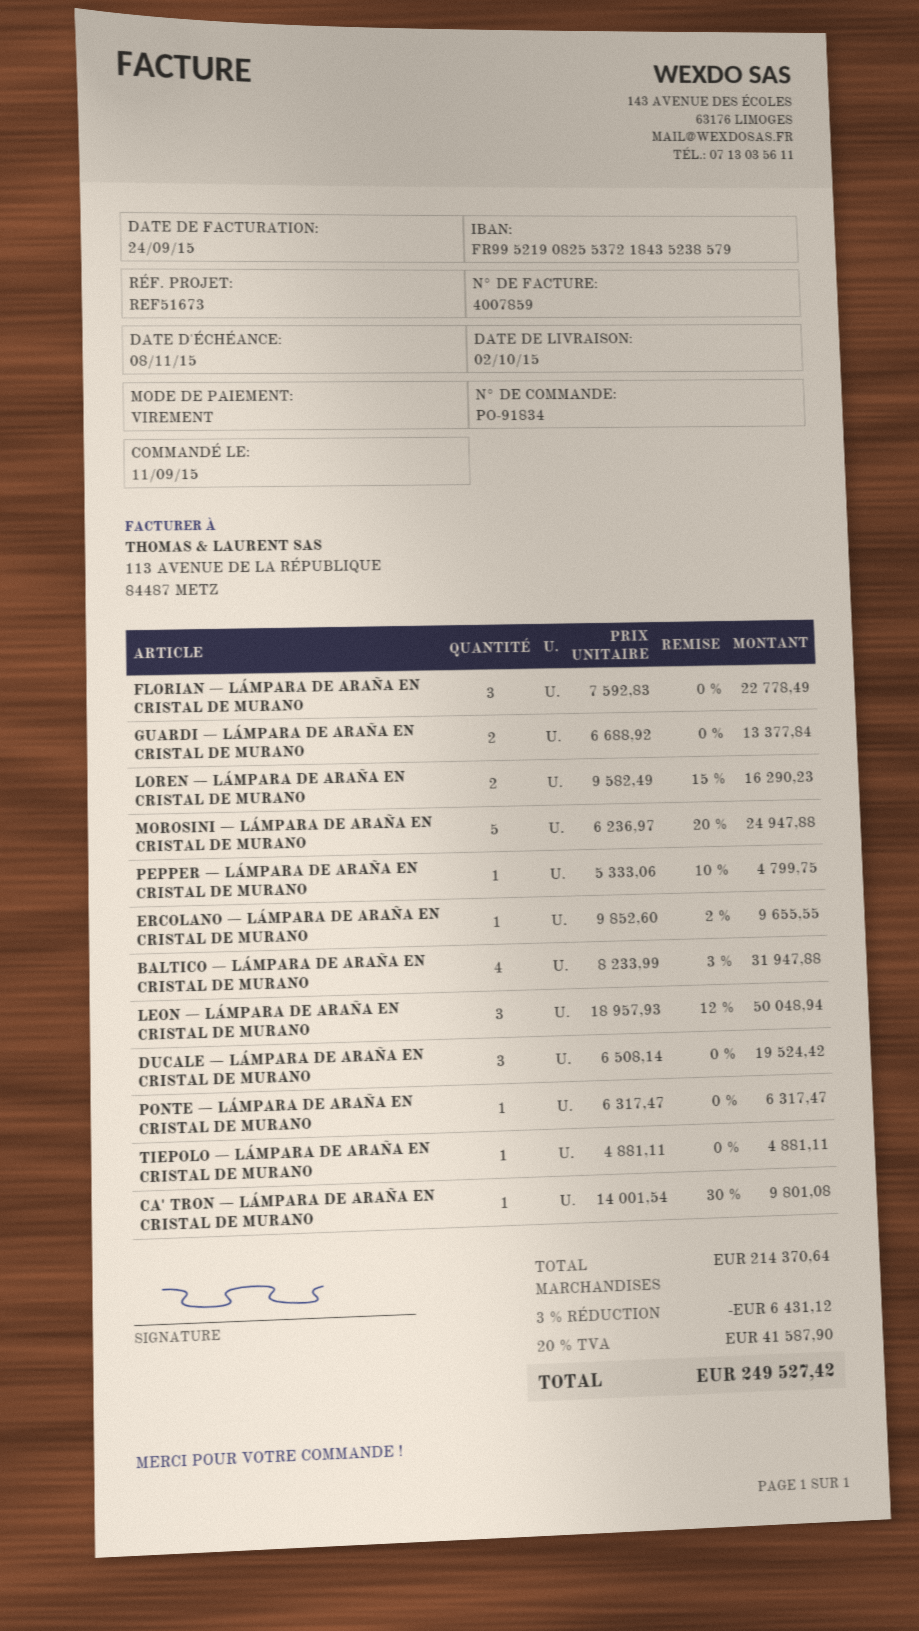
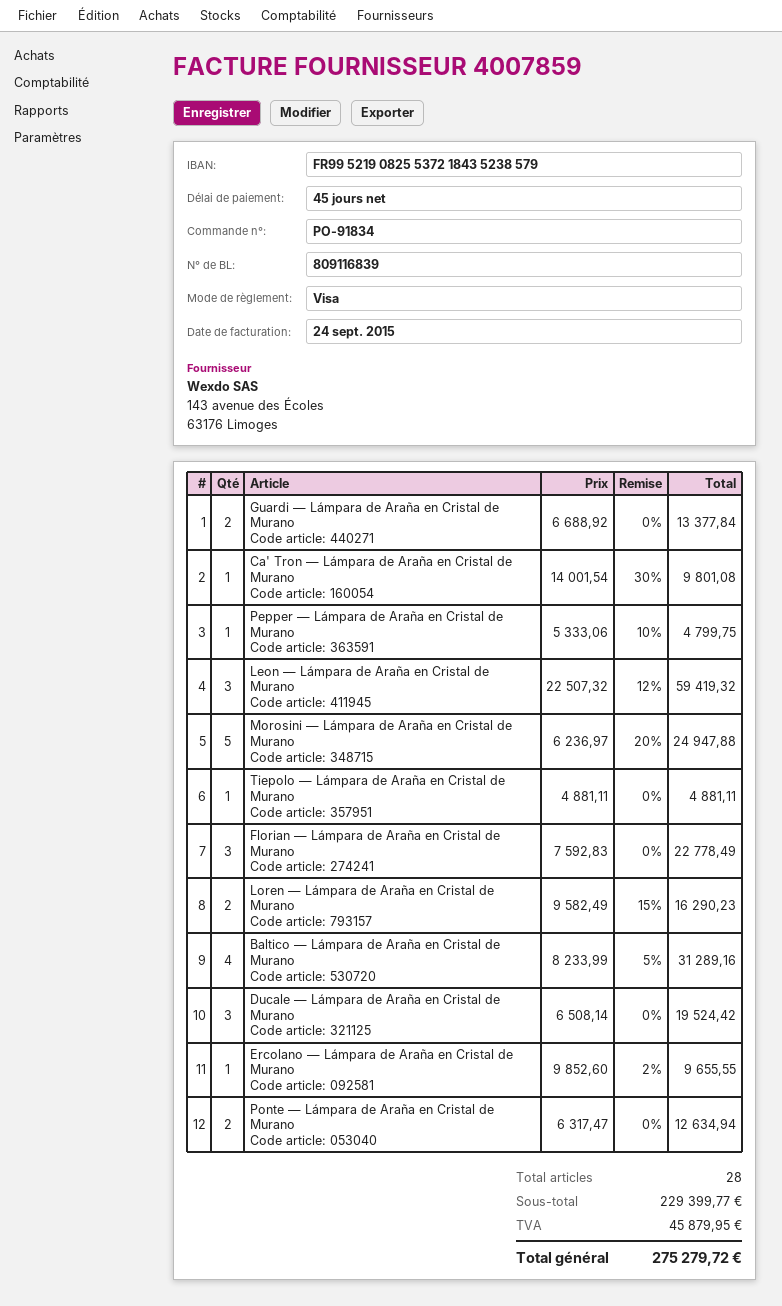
payment method: bank transfer -> Visa
BALTICO — LÁMPARA DE ARAÑA EN CRISTAL DE MURANO: 4 x 8233.99 - 3% = 31947.88 -> 4 x 8233.99 - 5% = 31289.16
LEON — LÁMPARA DE ARAÑA EN CRISTAL DE MURANO: 3 x 18957.93 - 12% = 50048.94 -> 3 x 22507.32 - 12% = 59419.32
PONTE — LÁMPARA DE ARAÑA EN CRISTAL DE MURANO: 1 x 6317.47 = 6317.47 -> 2 x 6317.47 = 12634.94
subtotal: 214370.64 -> 229399.77
discount: 3% = 6431.12 -> none
tax: 41587.90 -> 45879.95
total: 249527.42 -> 275279.72

